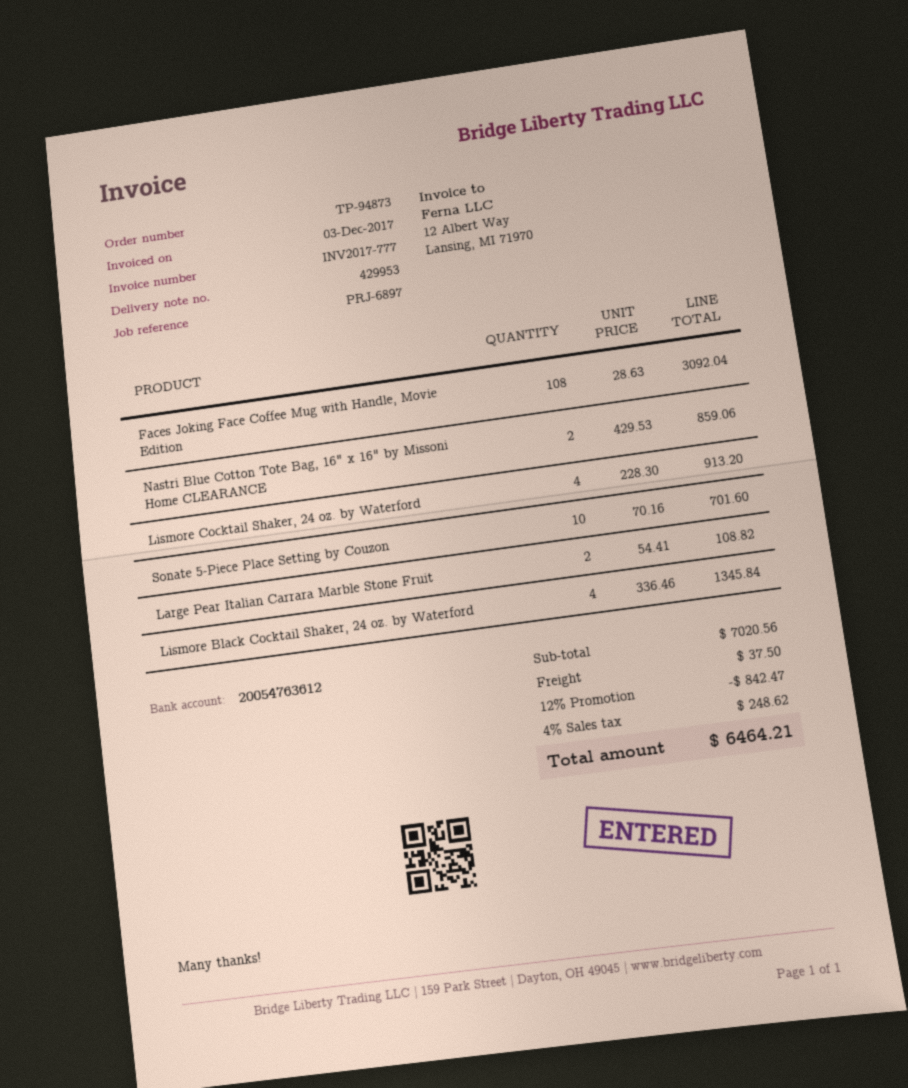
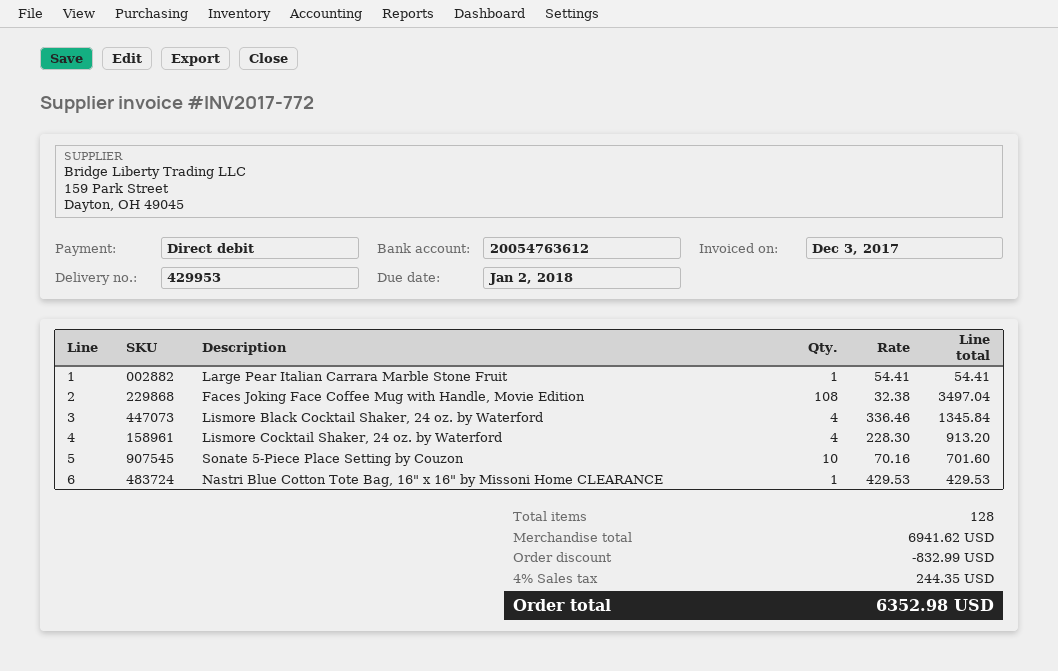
invoice number: INV2017-777 -> INV2017-772
Faces Joking Face Coffee Mug with Handle, Movie Edition: 108 x 28.63 = 3092.04 -> 108 x 32.38 = 3497.04
Nastri Blue Cotton Tote Bag, 16" x 16" by Missoni Home CLEARANCE: 2 x 429.53 = 859.06 -> 1 x 429.53 = 429.53
Large Pear Italian Carrara Marble Stone Fruit: 2 x 54.41 = 108.82 -> 1 x 54.41 = 54.41
subtotal: 7020.56 -> 6941.62
discount: 842.47 -> 832.99
shipping: 37.50 -> none
tax: 4% = 248.62 -> 4% = 244.35
total: 6464.21 -> 6352.98

